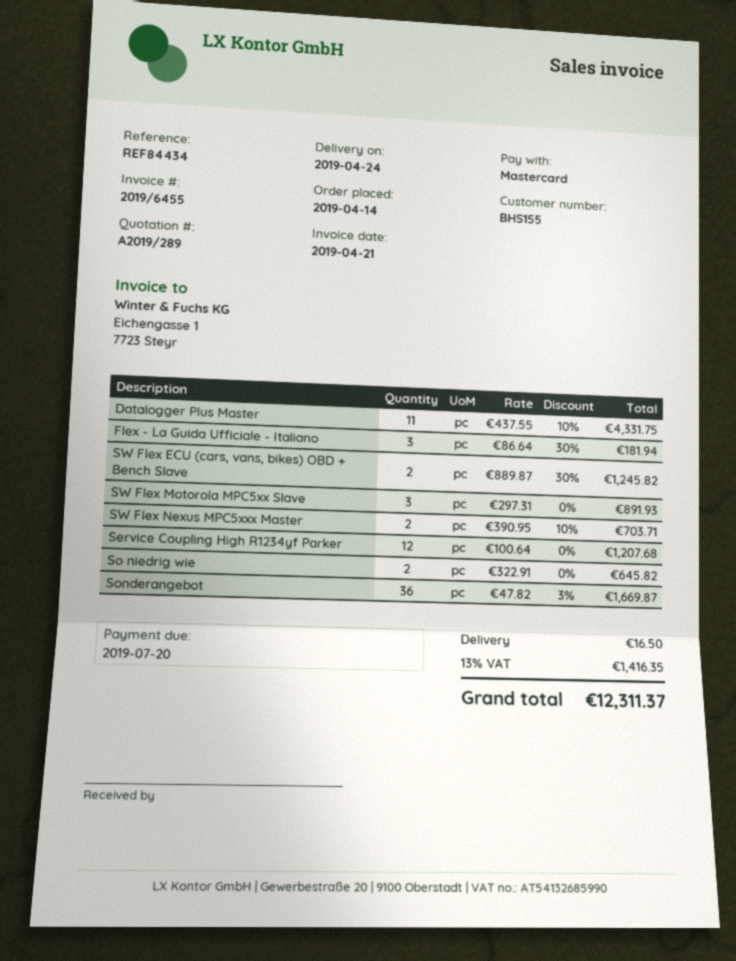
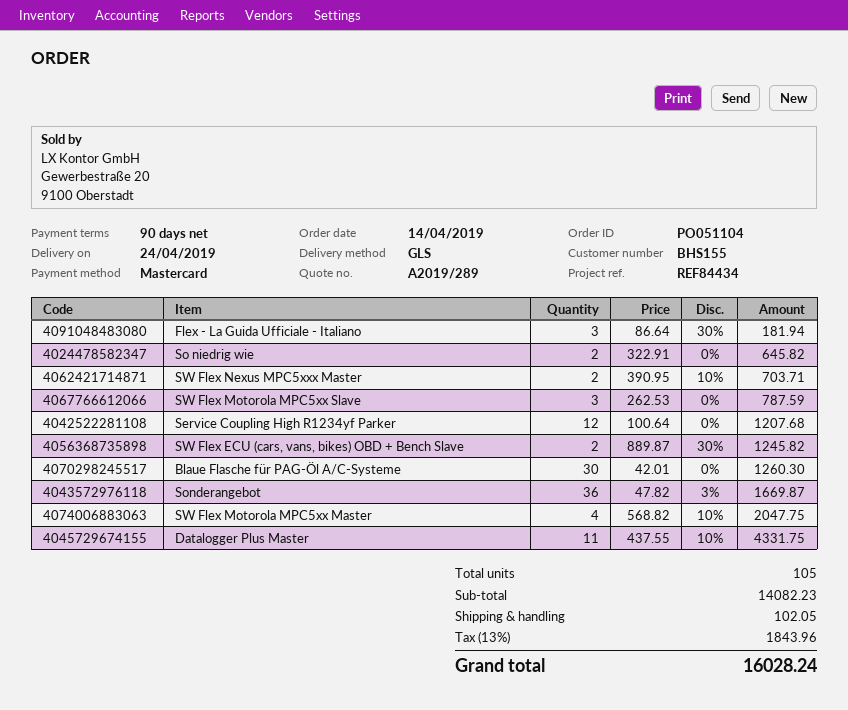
SW Flex Motorola MPC5xx Slave: 3 x 297.31 = 891.93 -> 3 x 262.53 = 787.59
Blaue Flasche für PAG-Öl A/C-Systeme: none -> 30 x 42.01 = 1260.30
SW Flex Motorola MPC5xx Master: none -> 4 x 568.82 - 10% = 2047.75
shipping: 16.50 -> 102.05
tax: 13% = 1416.35 -> 13% = 1843.96
total: 12311.37 -> 16028.24

